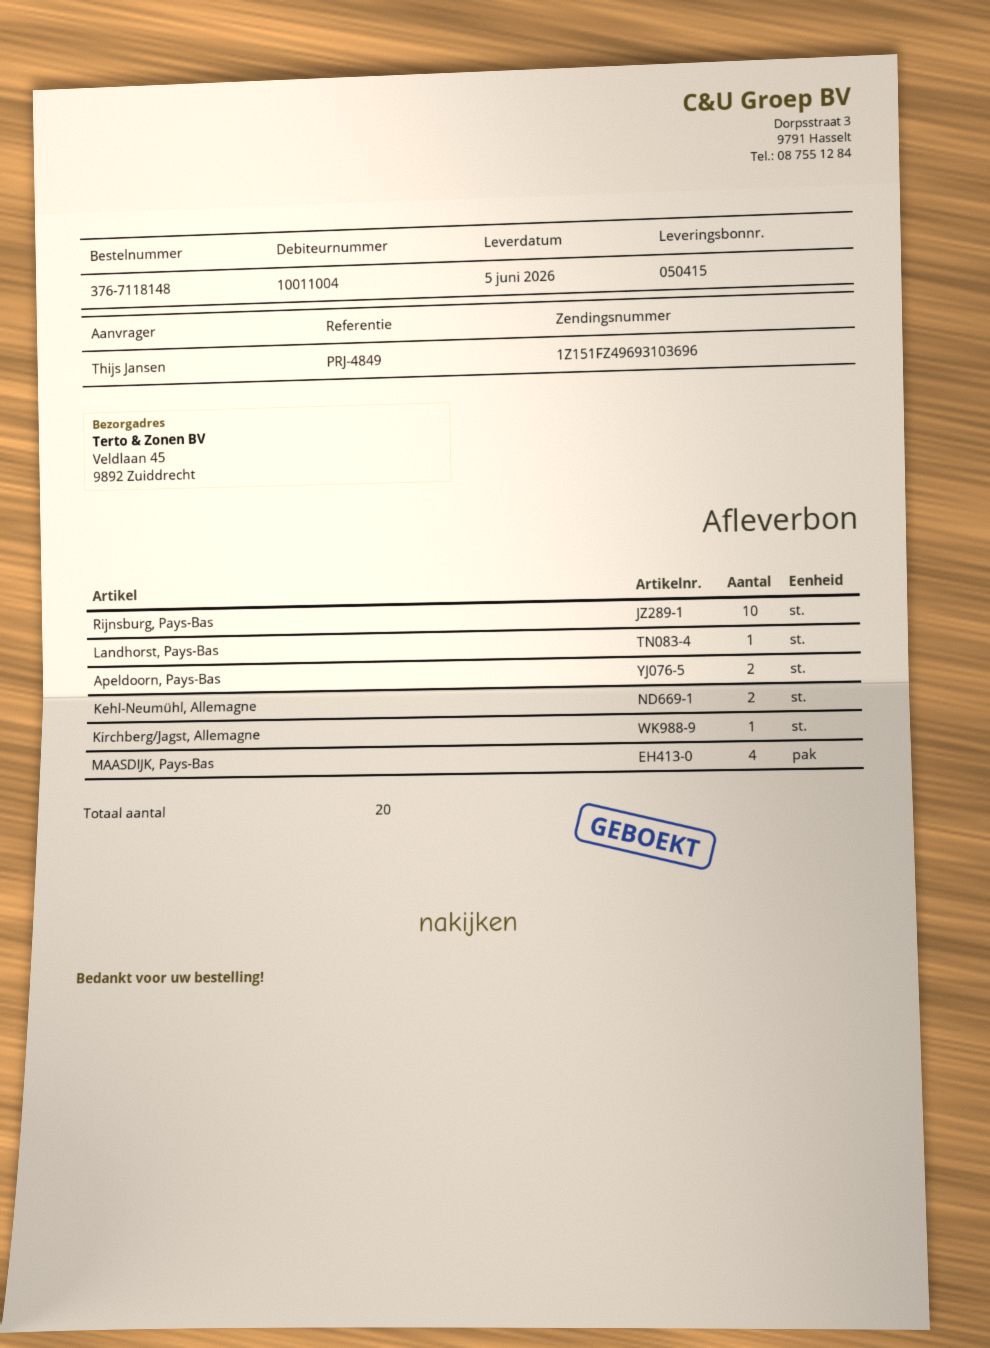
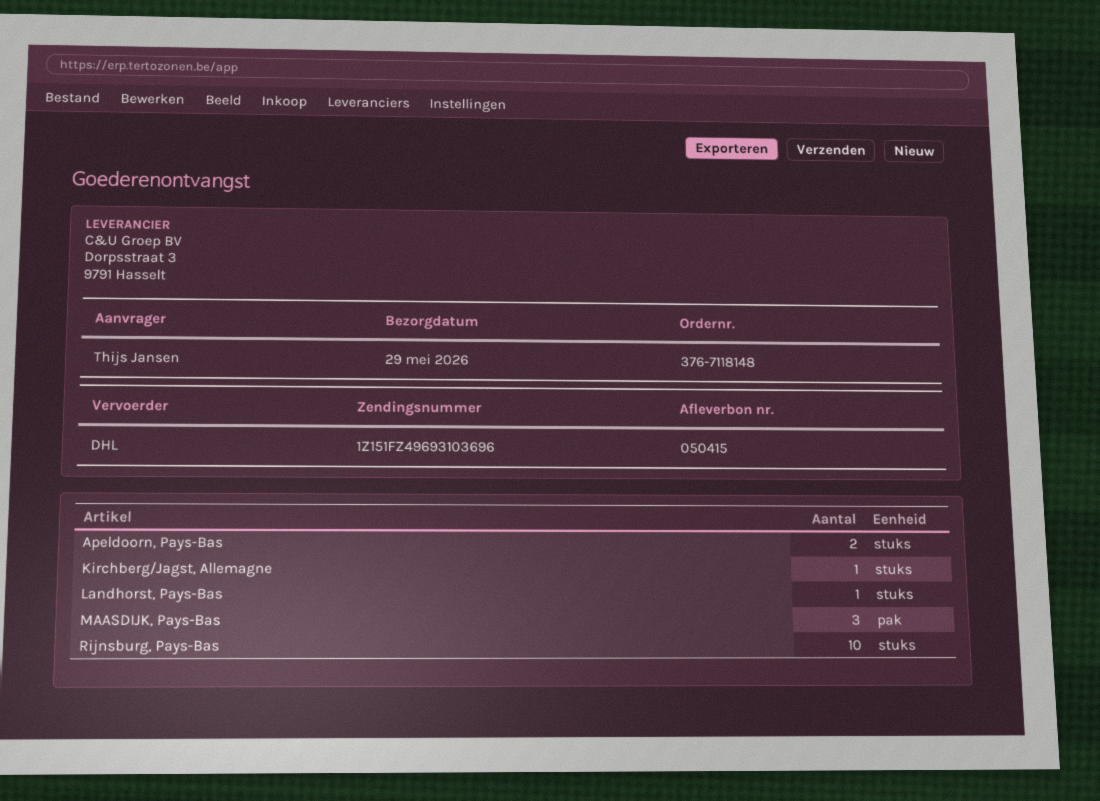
delivery date: 2026-06-05 -> 2026-05-29
Kehl-Neumühl, Allemagne: 2 -> none
MAASDIJK, Pays-Bas: 4 -> 3

